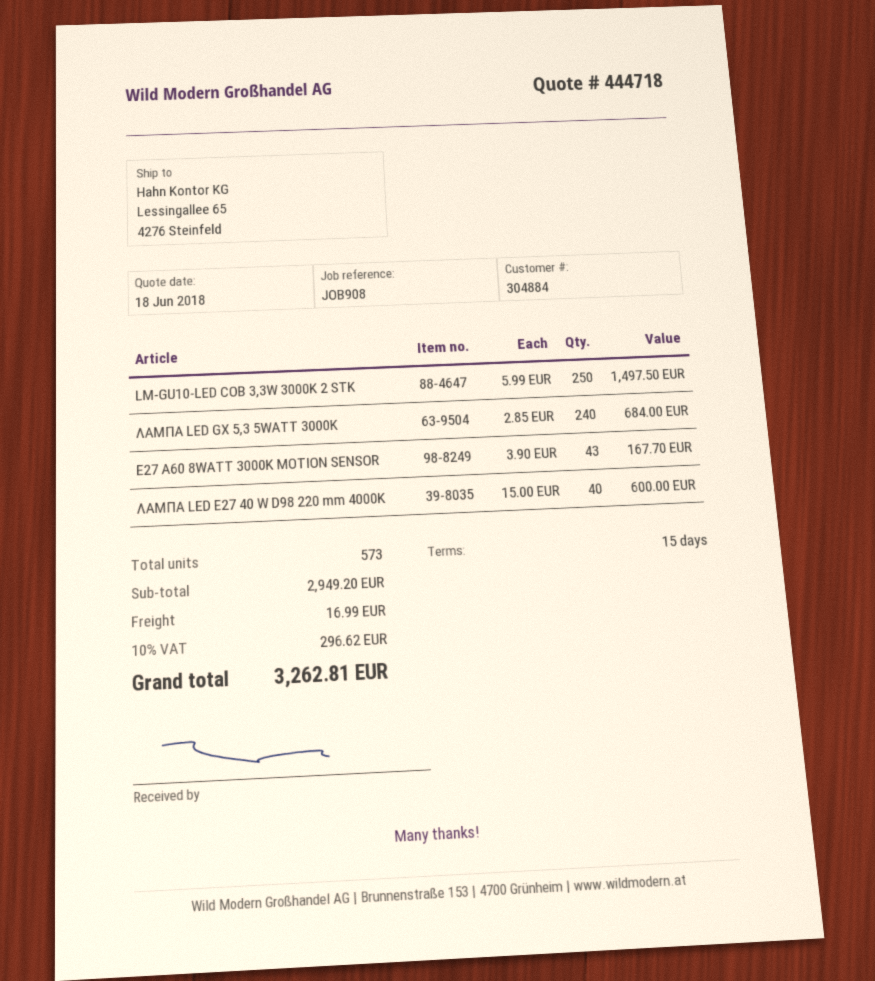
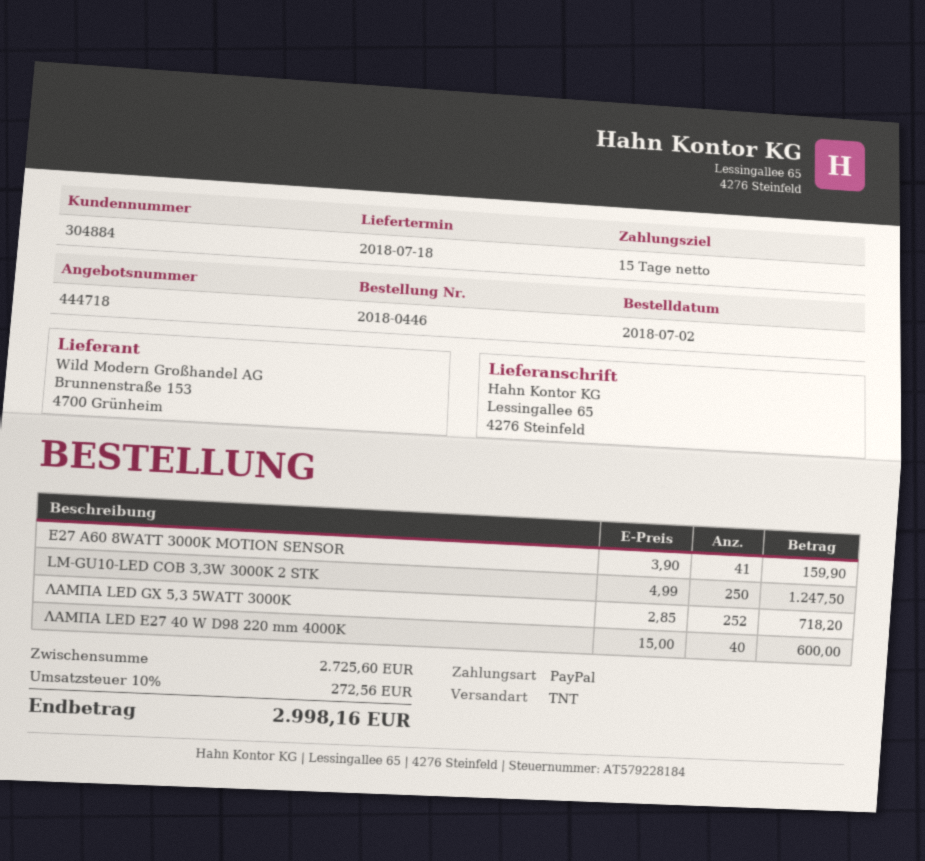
LM-GU10-LED COB 3,3W 3000K 2 STK: 250 x 5.99 = 1497.50 -> 250 x 4.99 = 1247.50
ΛΑΜΠΑ LED GX 5,3 5WATT 3000K: 240 x 2.85 = 684.00 -> 252 x 2.85 = 718.20
E27 A60 8WATT 3000K MOTION SENSOR: 43 x 3.90 = 167.70 -> 41 x 3.90 = 159.90
subtotal: 2949.20 -> 2725.60
shipping: 16.99 -> none
tax: 10% = 296.62 -> 10% = 272.56
total: 3262.81 -> 2998.16

